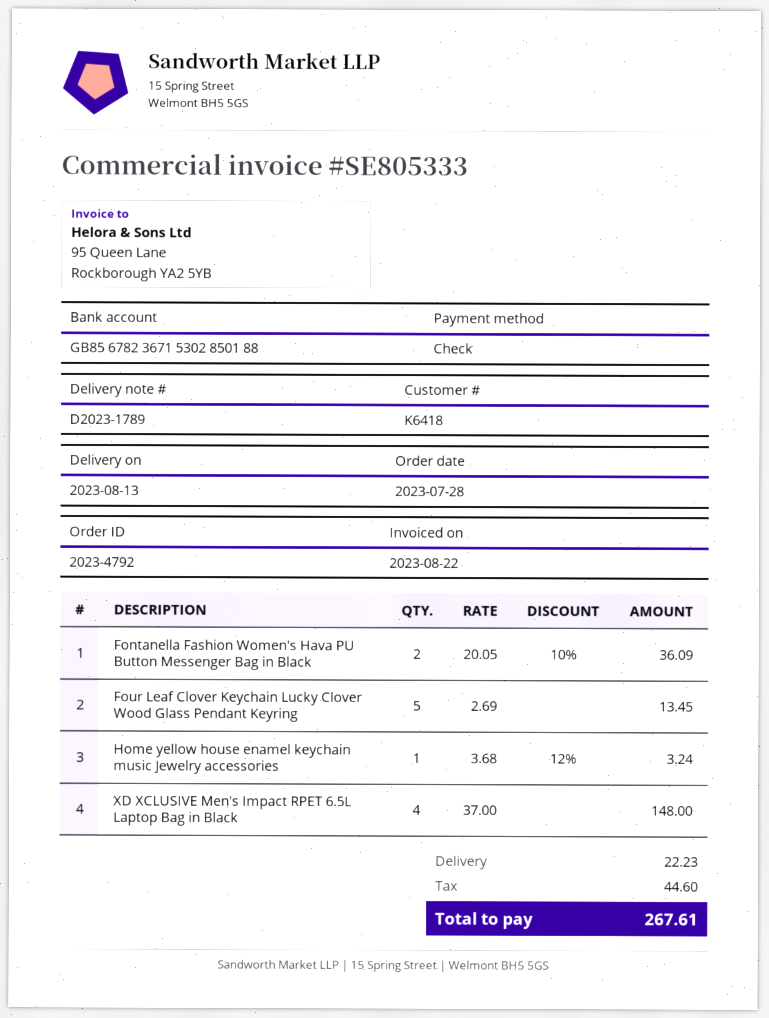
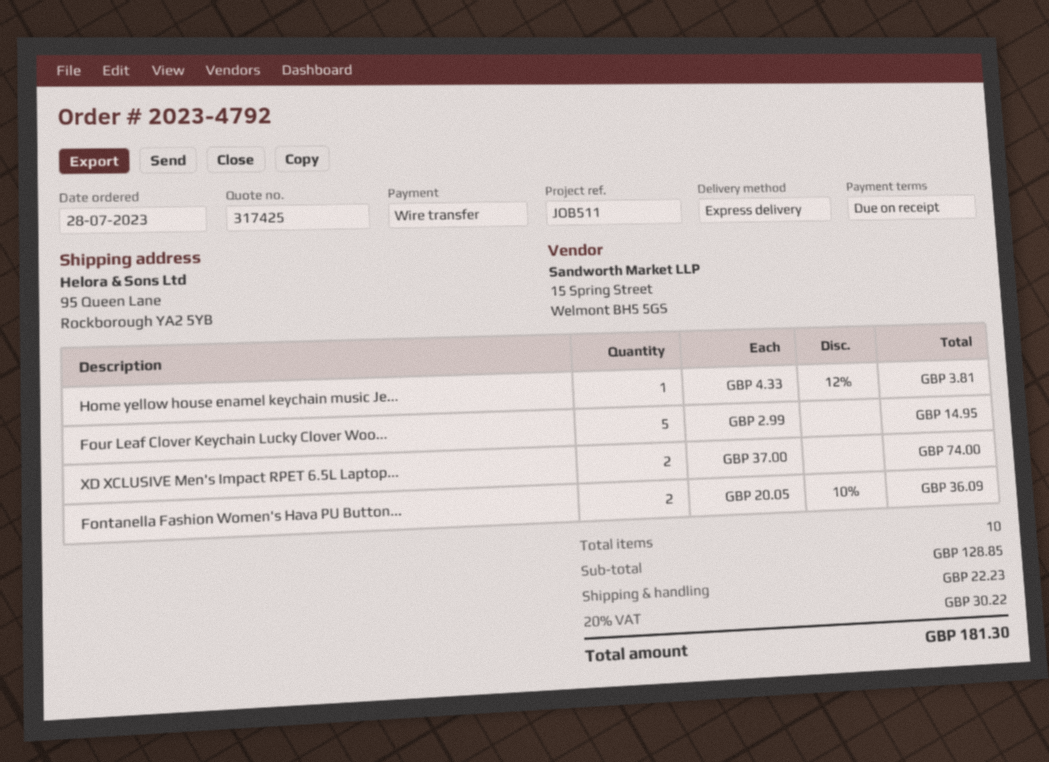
payment method: cheque -> bank transfer
Four Leaf Clover Keychain Lucky Clover Wood Glass Pendant Keyring: 5 x 2.69 = 13.45 -> 5 x 2.99 = 14.95
Home yellow house enamel keychain music Jewelry accessories: 1 x 3.68 - 12% = 3.24 -> 1 x 4.33 - 12% = 3.81
XD XCLUSIVE Men's Impact RPET 6.5L Laptop Bag in Black: 4 x 37.00 = 148.00 -> 2 x 37.00 = 74.00
tax: 44.60 -> 30.22
total: 267.61 -> 181.30

